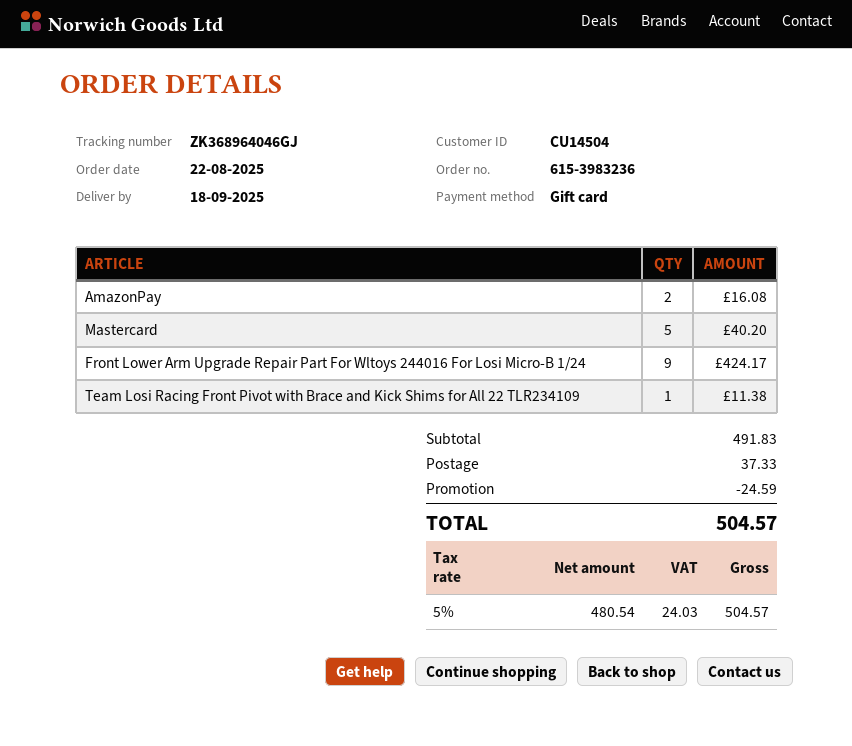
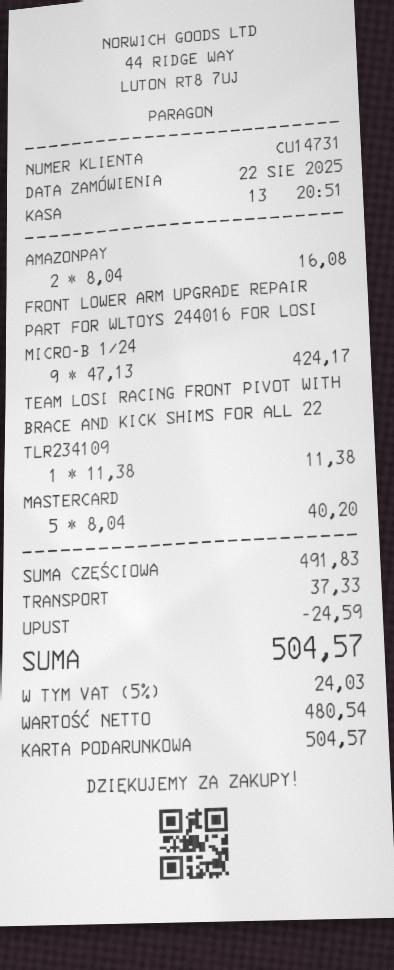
customer number: CU14504 -> CU14731

